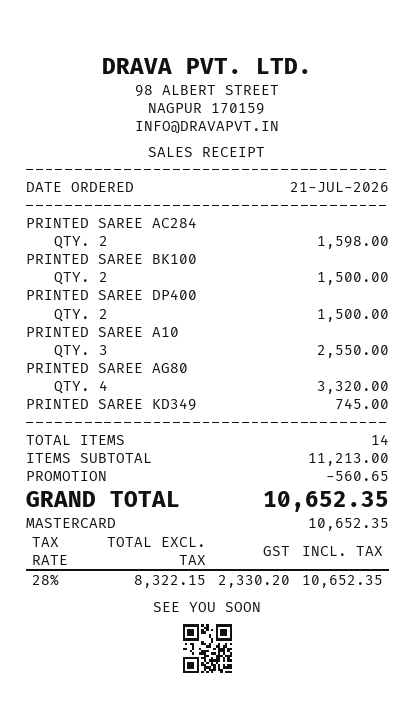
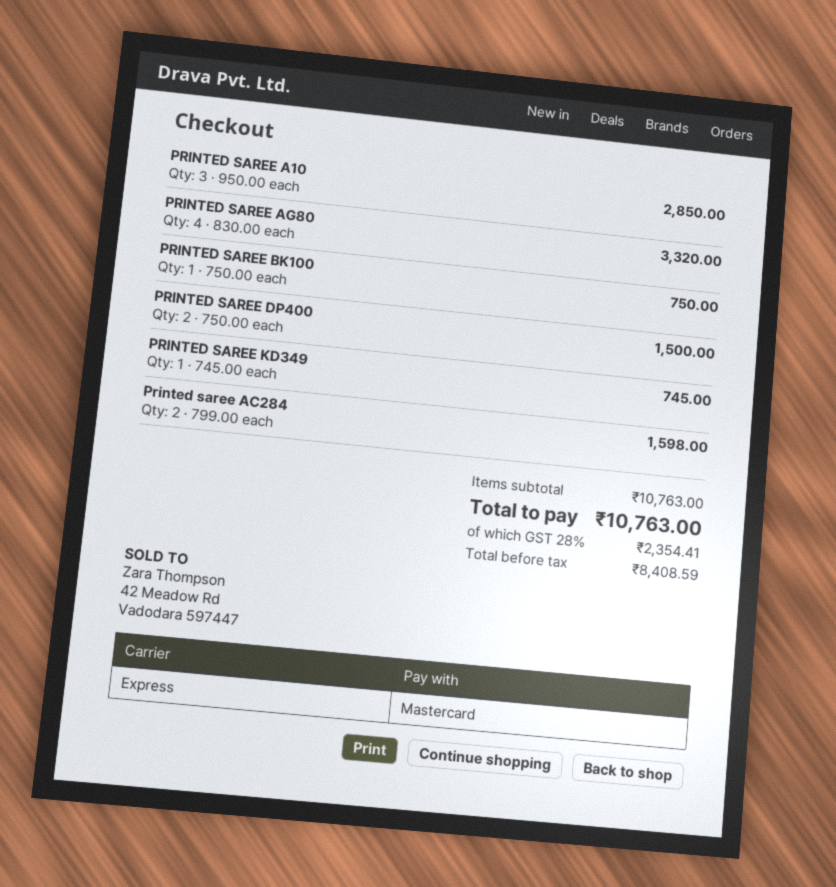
PRINTED SAREE BK100: 2 for 1500.00 -> 1 for 750.00
PRINTED SAREE A10: 3 for 2550.00 -> 3 for 2850.00
subtotal: 11213.00 -> 10763.00
discount: 560.65 -> none
net: 8322.15 -> 8408.59
tax: 28% = 2330.20 -> 28% = 2354.41
total: 10652.35 -> 10763.00

